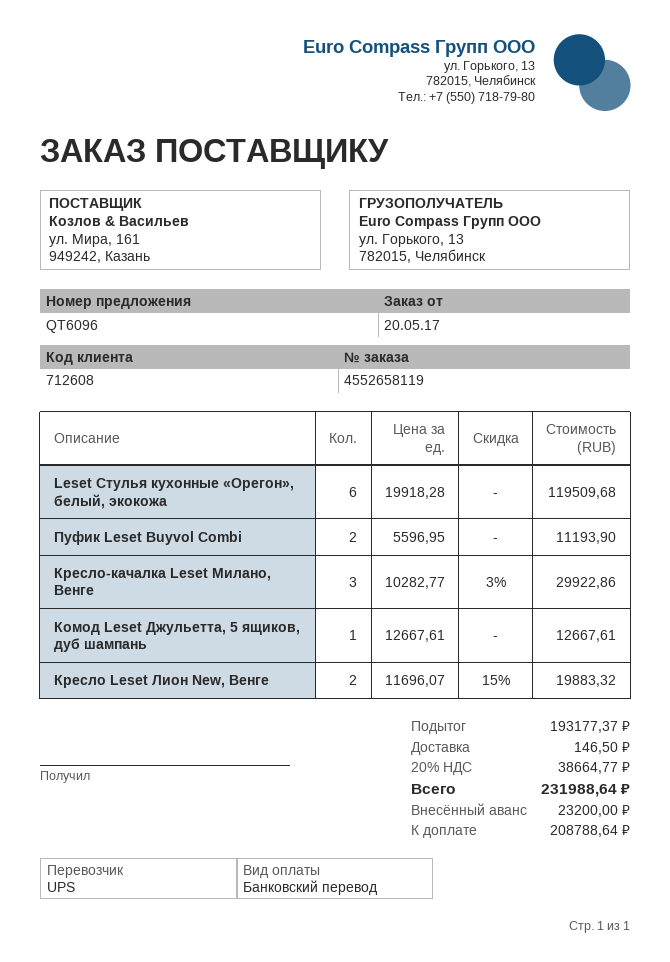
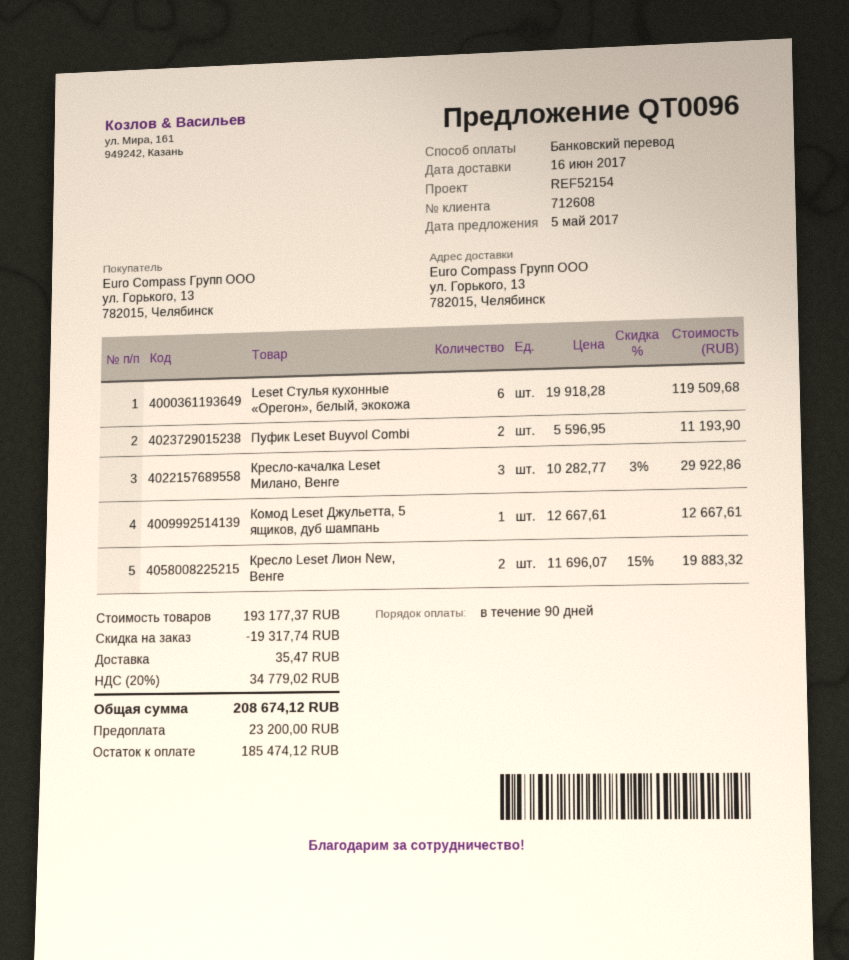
quote number: QT6096 -> QT0096
discount: none -> 19317.74
shipping: 146.50 -> 35.47
tax: 20% = 38664.77 -> 20% = 34779.02
total: 231988.64 -> 208674.12
balance: 208788.64 -> 185474.12

